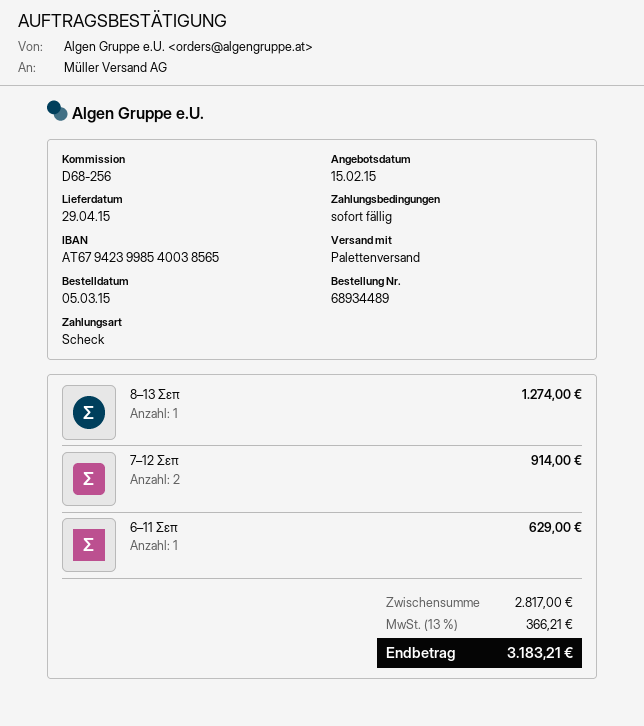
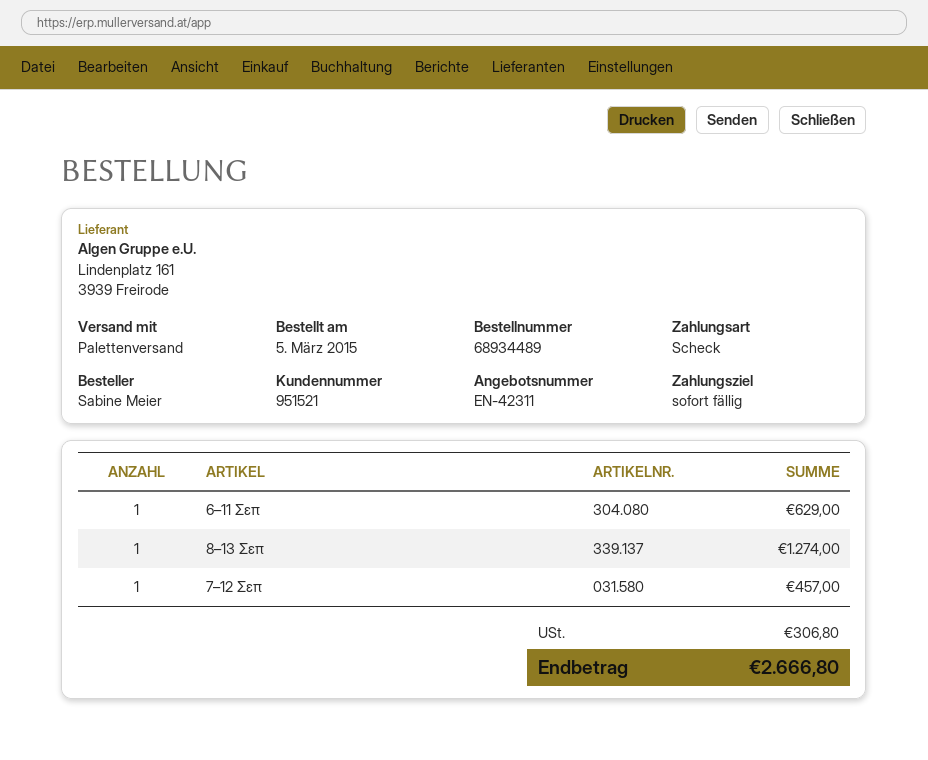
7–12 Σεπ: 2 for 914.00 -> 1 for 457.00
tax: 366.21 -> 306.80
total: 3183.21 -> 2666.80

